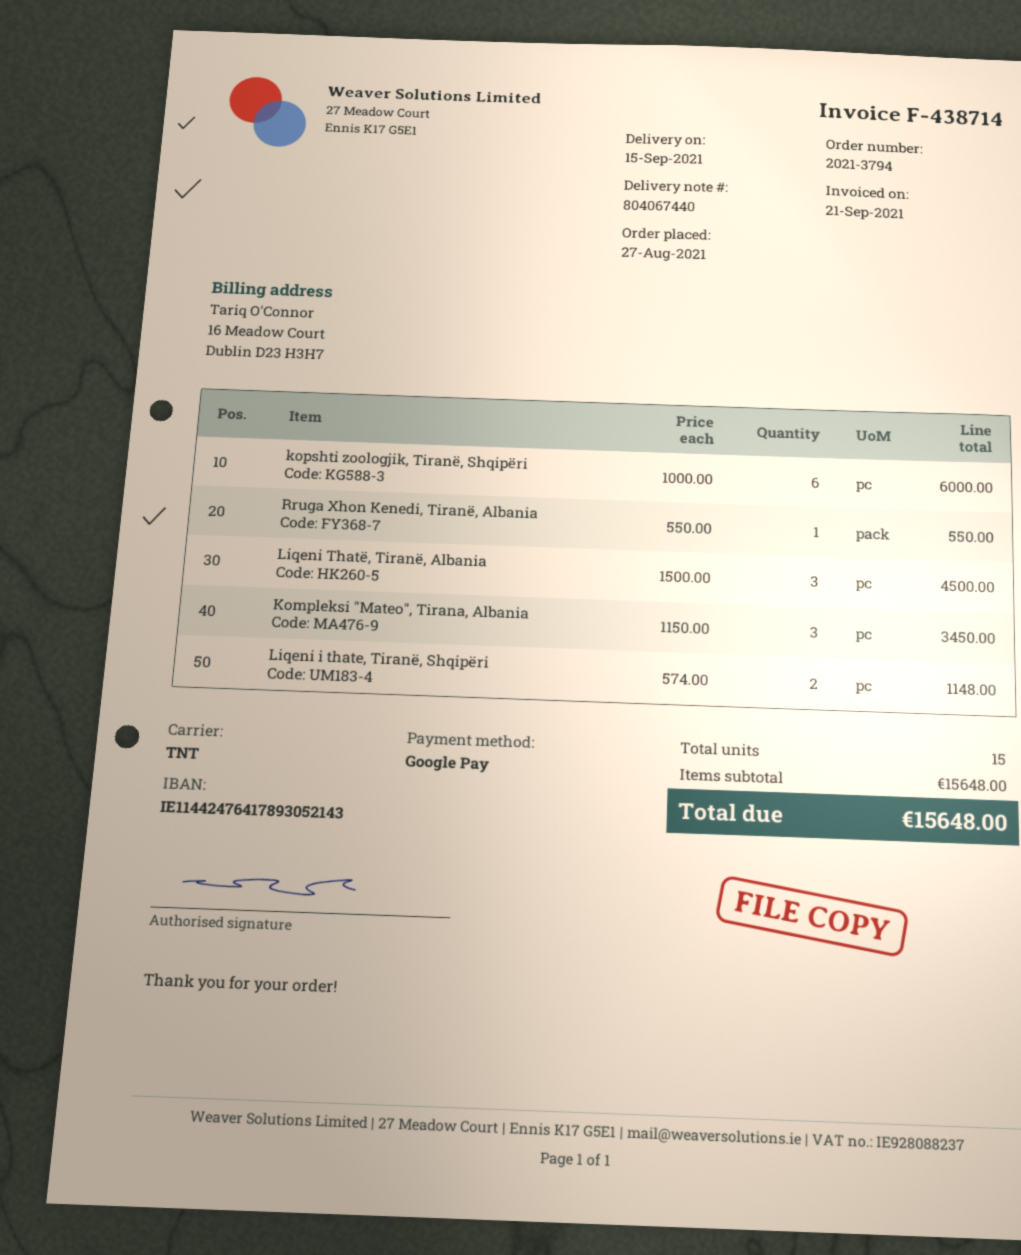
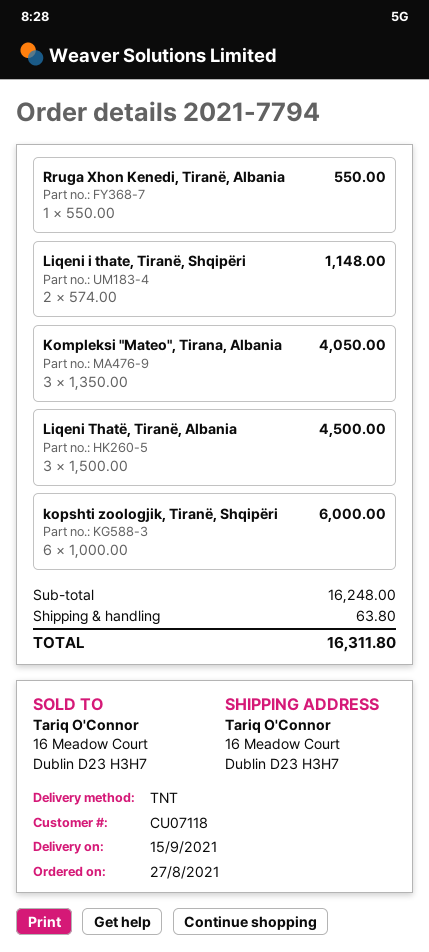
order number: 2021-3794 -> 2021-7794
Kompleksi "Mateo", Tirana, Albania: 3 x 1150.00 = 3450.00 -> 3 x 1350.00 = 4050.00
subtotal: 15648.00 -> 16248.00
shipping: none -> 63.80
total: 15648.00 -> 16311.80

